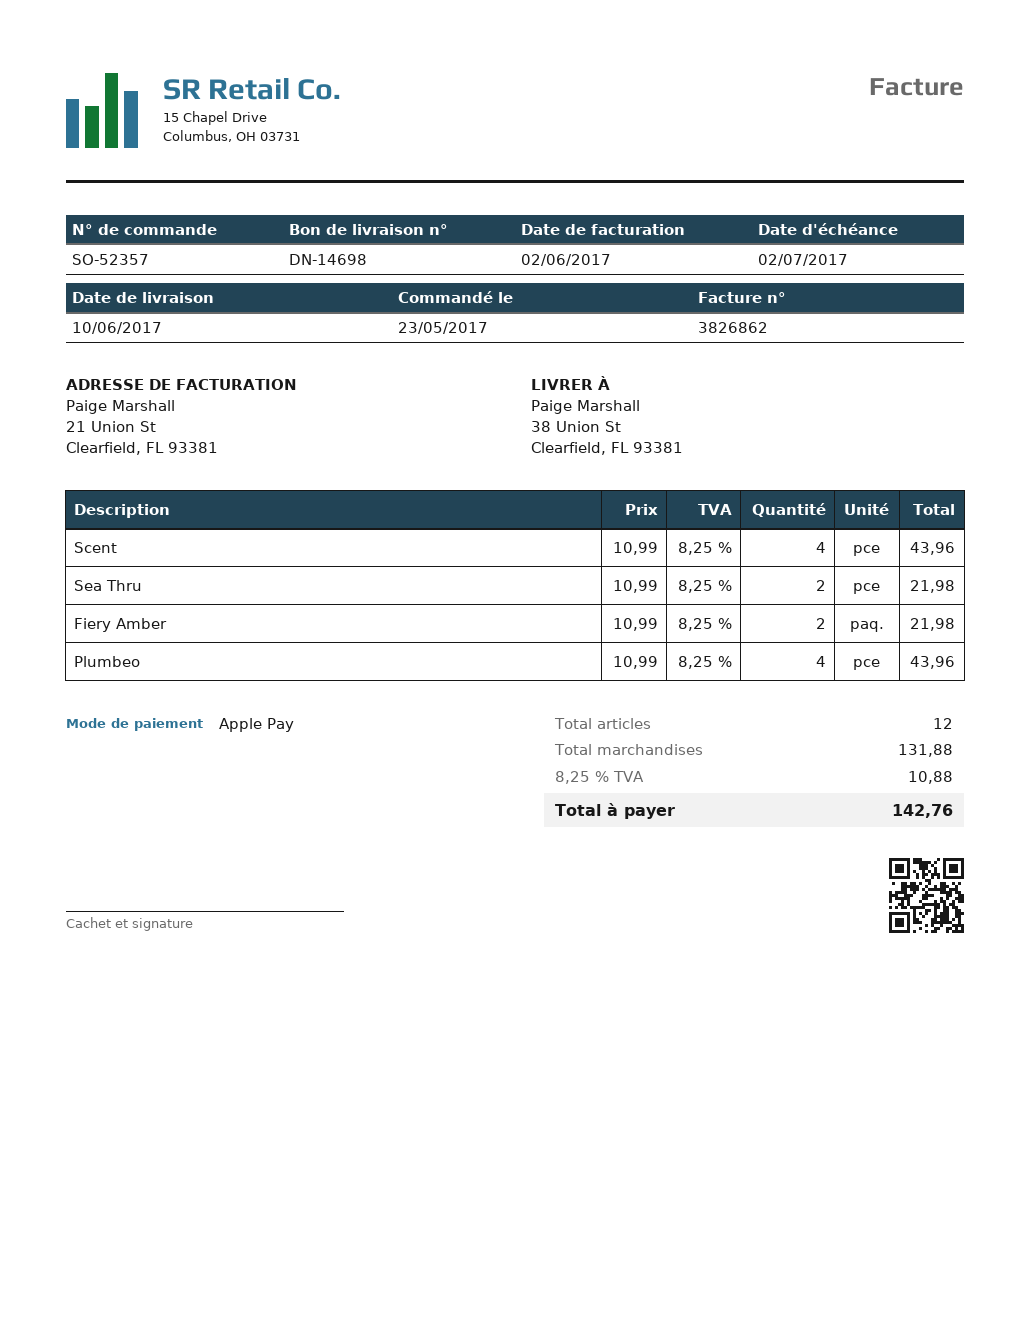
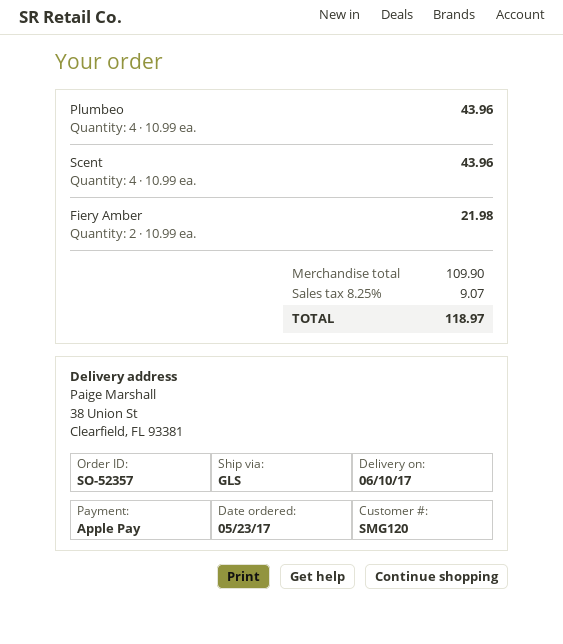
Sea Thru: 2 x 10.99 = 21.98 -> none
subtotal: 131.88 -> 109.90
tax: 8.25% = 10.88 -> 8.25% = 9.07
total: 142.76 -> 118.97

